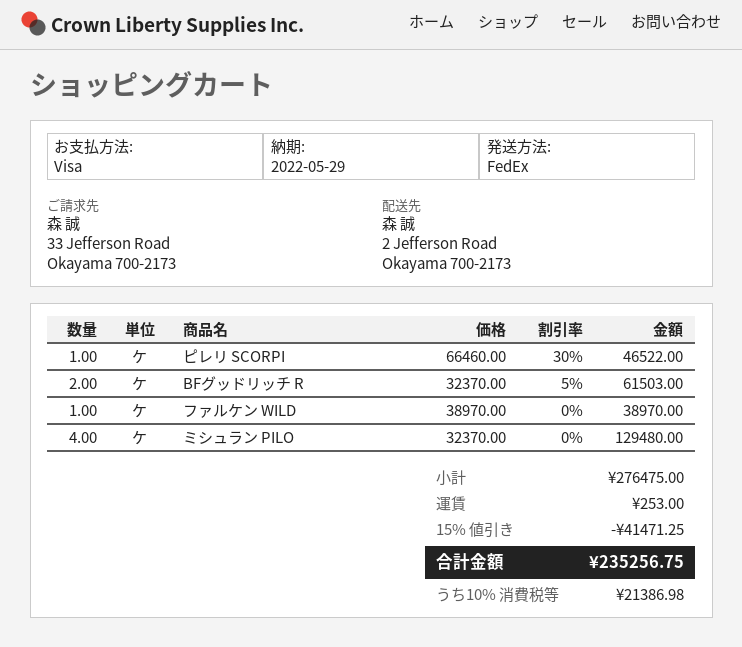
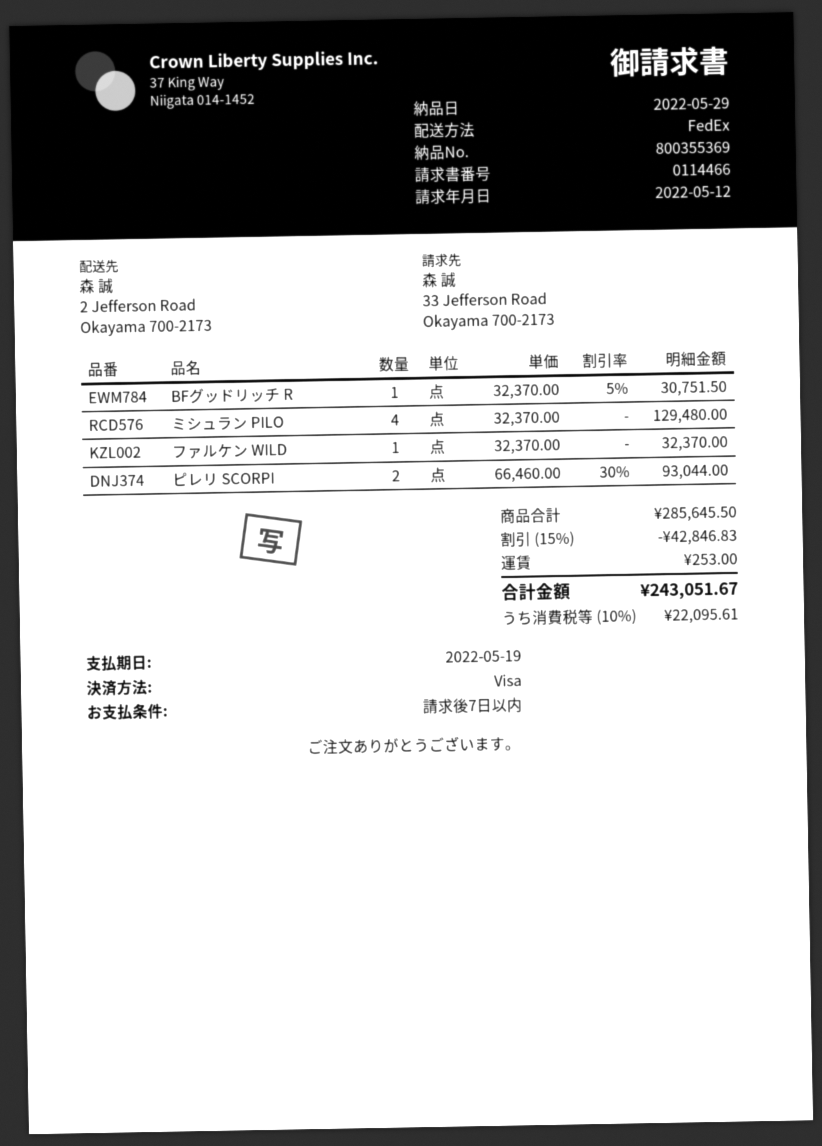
ピレリ SCORPI: 1 x 66460.00 - 30% = 46522.00 -> 2 x 66460.00 - 30% = 93044.00
BFグッドリッチ R: 2 x 32370.00 - 5% = 61503.00 -> 1 x 32370.00 - 5% = 30751.50
ファルケン WILD: 1 x 38970.00 = 38970.00 -> 1 x 32370.00 = 32370.00
subtotal: 276475.00 -> 285645.50
discount: 15% = 41471.25 -> 15% = 42846.83
tax: 10% = 21386.98 -> 10% = 22095.61
total: 235256.75 -> 243051.67

